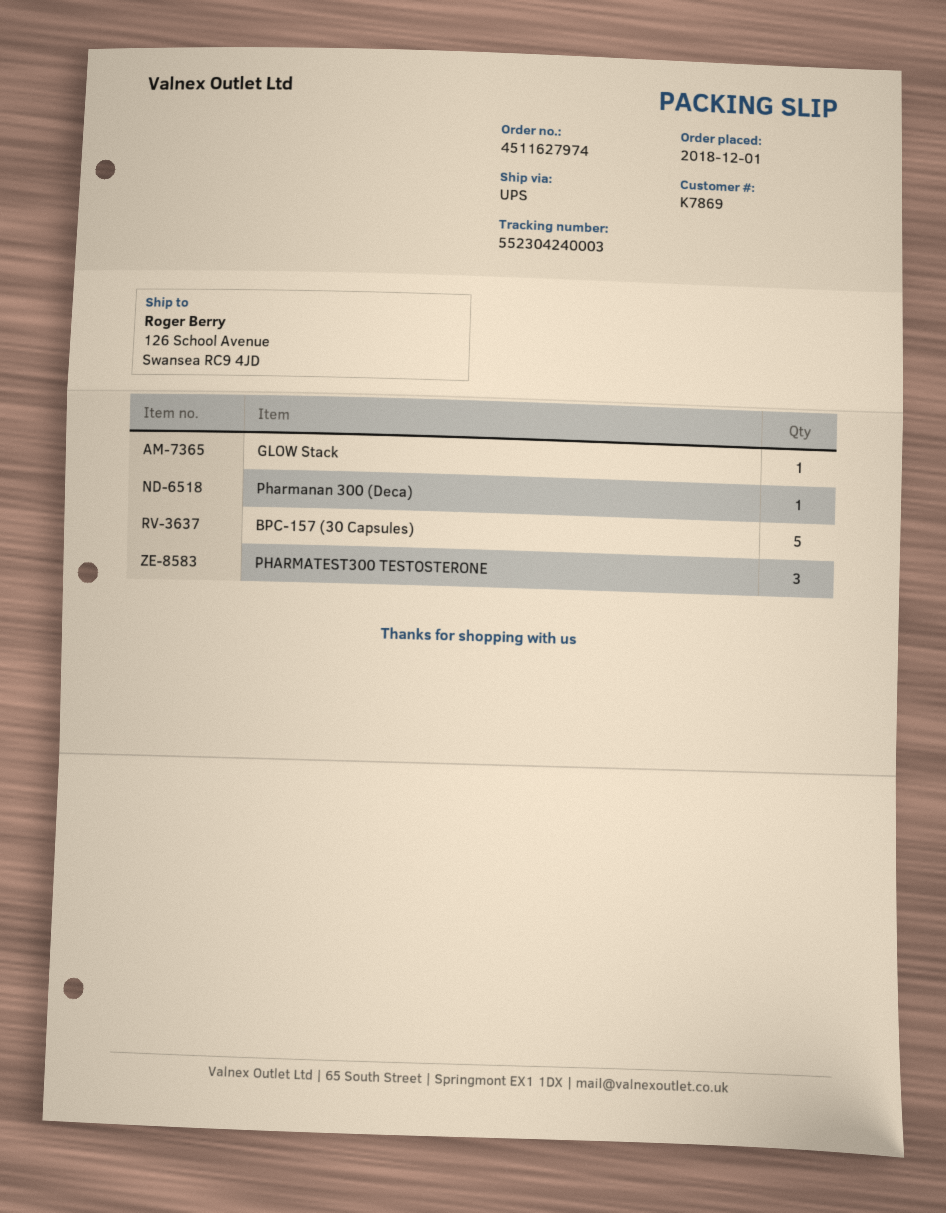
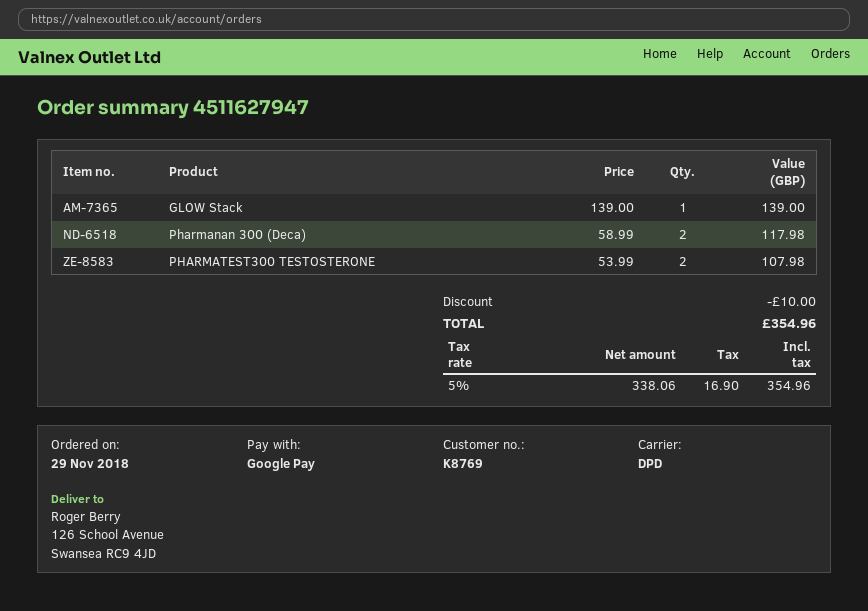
order number: 4511627974 -> 4511627947
order date: 2018-12-01 -> 2018-11-29
customer number: K7869 -> K8769
shipping method: UPS -> DPD
Pharmanan 300 (Deca): 1 -> 2
BPC-157 (30 Capsules): 5 -> none
PHARMATEST300 TESTOSTERONE: 3 -> 2

